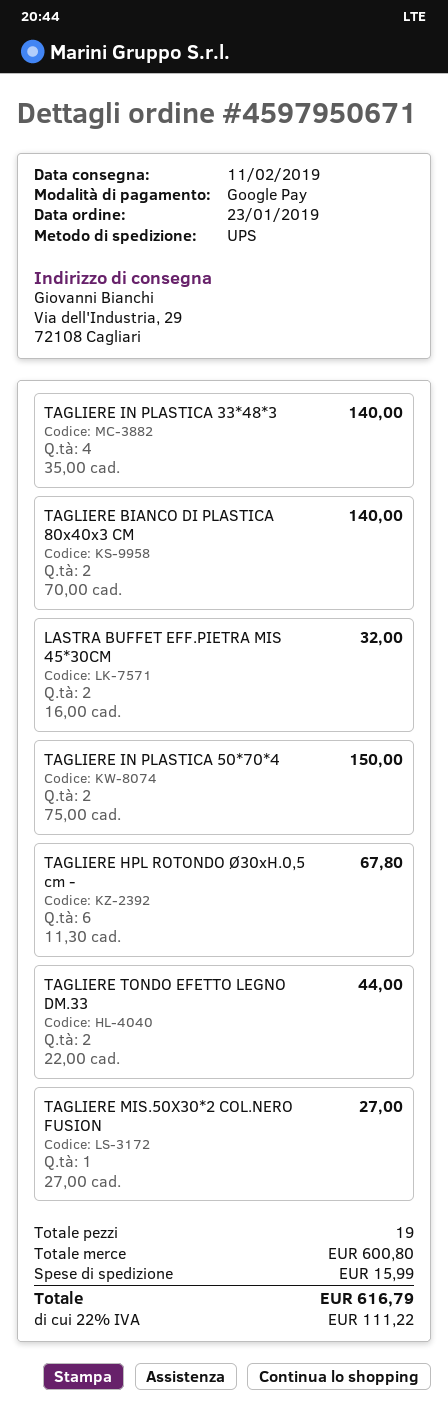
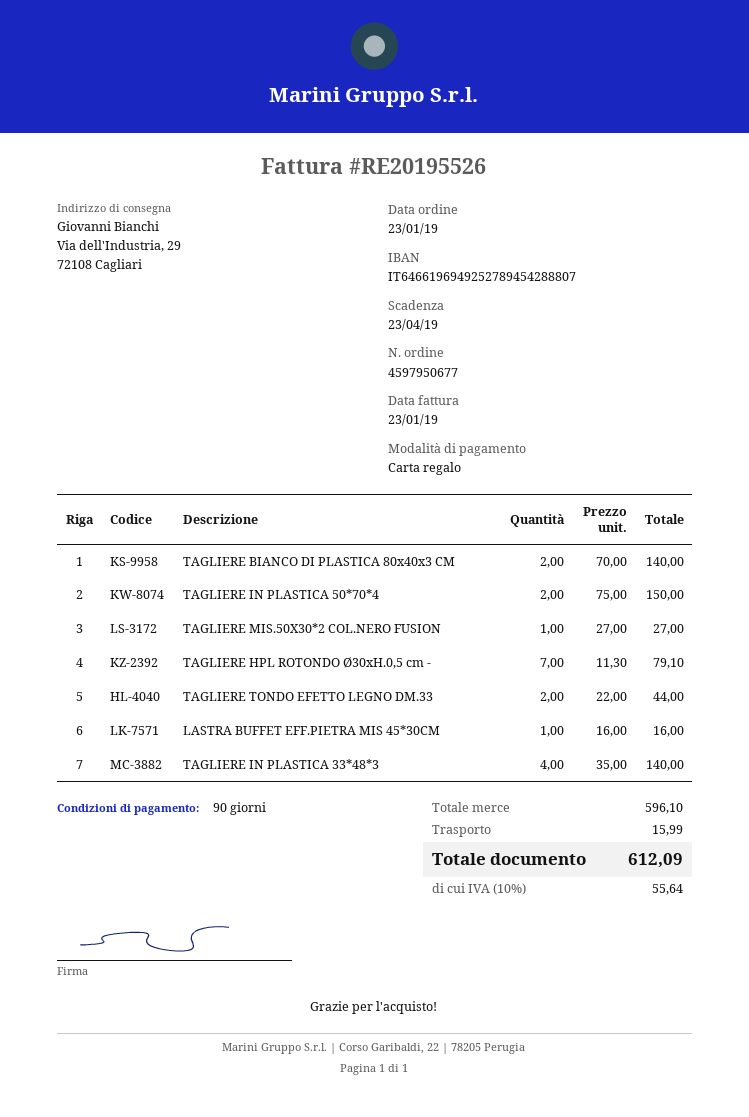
order number: 4597950671 -> 4597950677
payment method: Google Pay -> gift card
LASTRA BUFFET EFF.PIETRA MIS 45*30CM: 2 x 16.00 = 32.00 -> 1 x 16.00 = 16.00
TAGLIERE HPL ROTONDO Ø30xH.0,5 cm -: 6 x 11.30 = 67.80 -> 7 x 11.30 = 79.10
subtotal: 600.80 -> 596.10
tax: 22% = 111.22 -> 10% = 55.64
total: 616.79 -> 612.09

